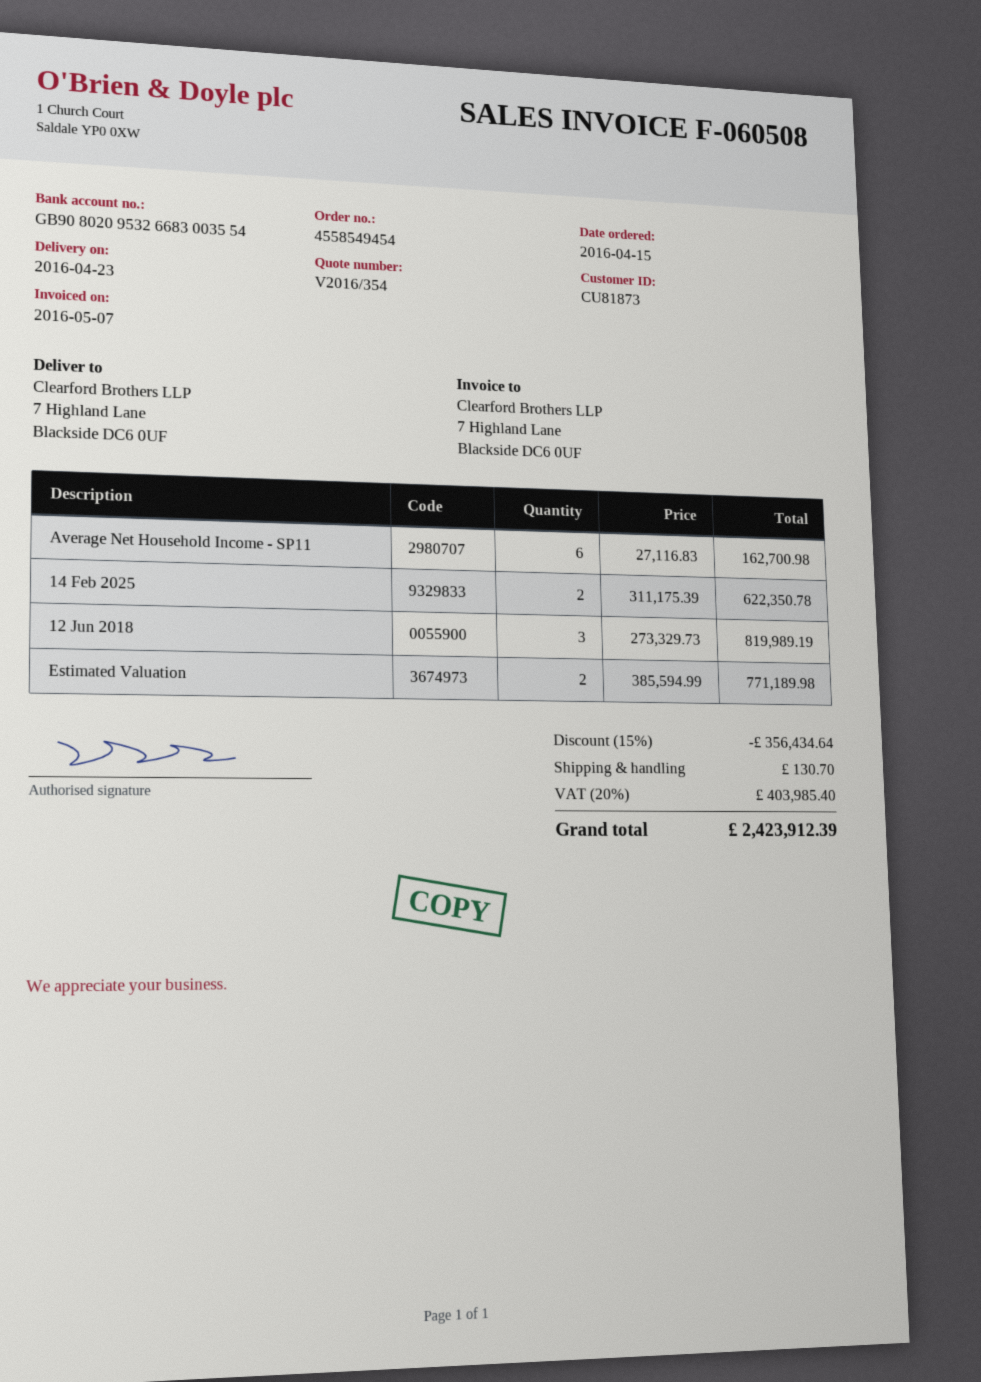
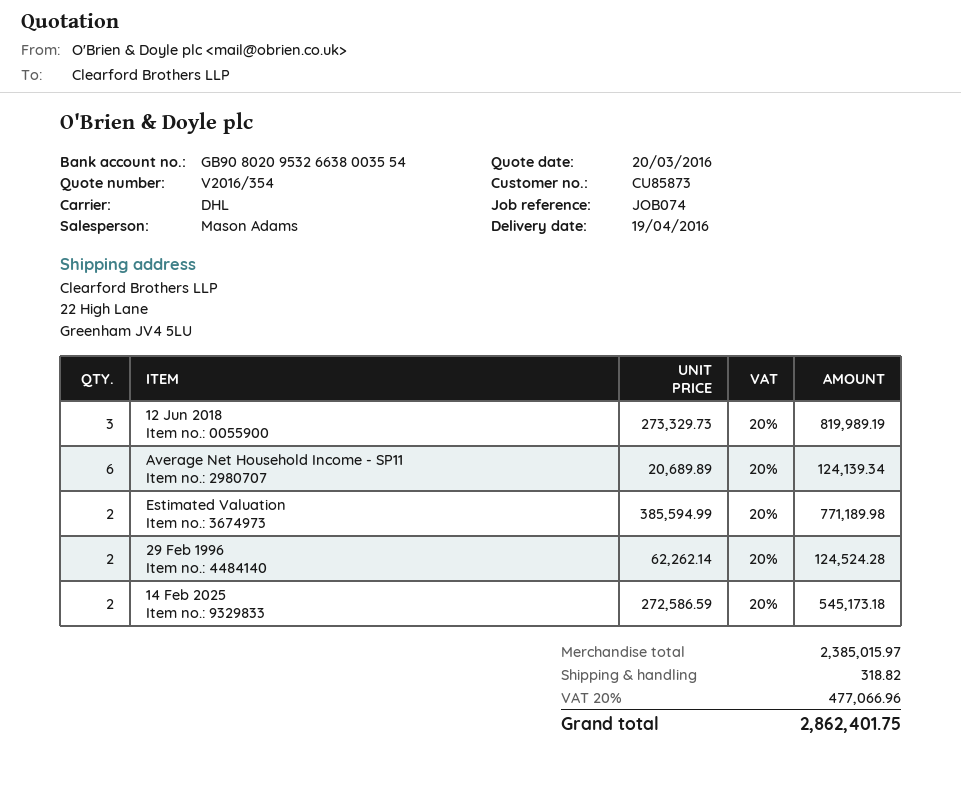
delivery date: 2016-04-23 -> 2016-04-19
customer number: CU81873 -> CU85873
bank account: GB90802095326683003554 -> GB90802095326638003554
ship to: 7 Highland Lane, Blackside DC6 0UF -> 22 High Lane, Greenham JV4 5LU
Average Net Household Income - SP11: 6 x 27116.83 = 162700.98 -> 6 x 20689.89 = 124139.34
14 Feb 2025: 2 x 311175.39 = 622350.78 -> 2 x 272586.59 = 545173.18
29 Feb 1996: none -> 2 x 62262.14 = 124524.28
discount: 15% = 356434.64 -> none
shipping: 130.70 -> 318.82
tax: 20% = 403985.40 -> 20% = 477066.96
total: 2423912.39 -> 2862401.75

